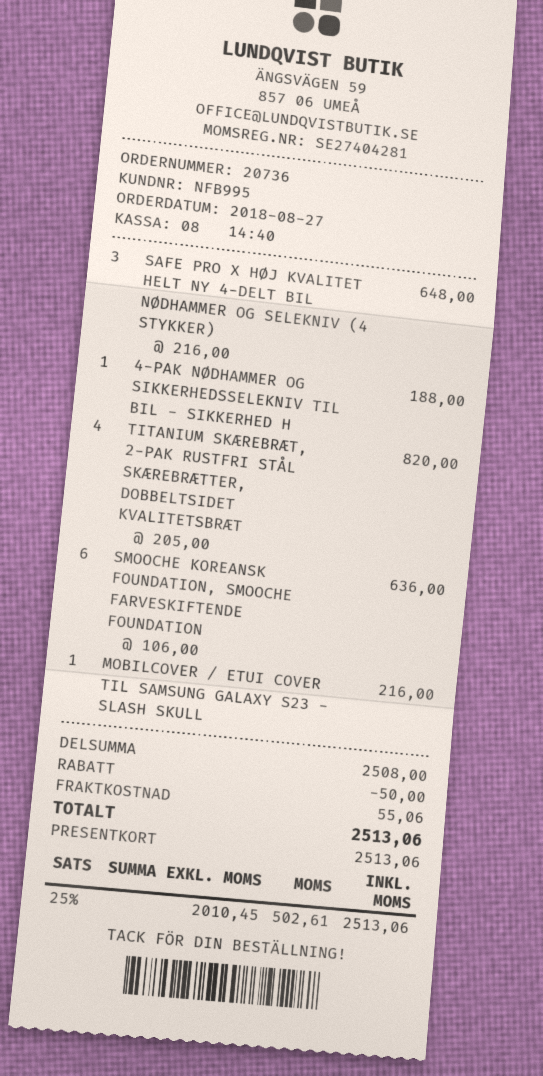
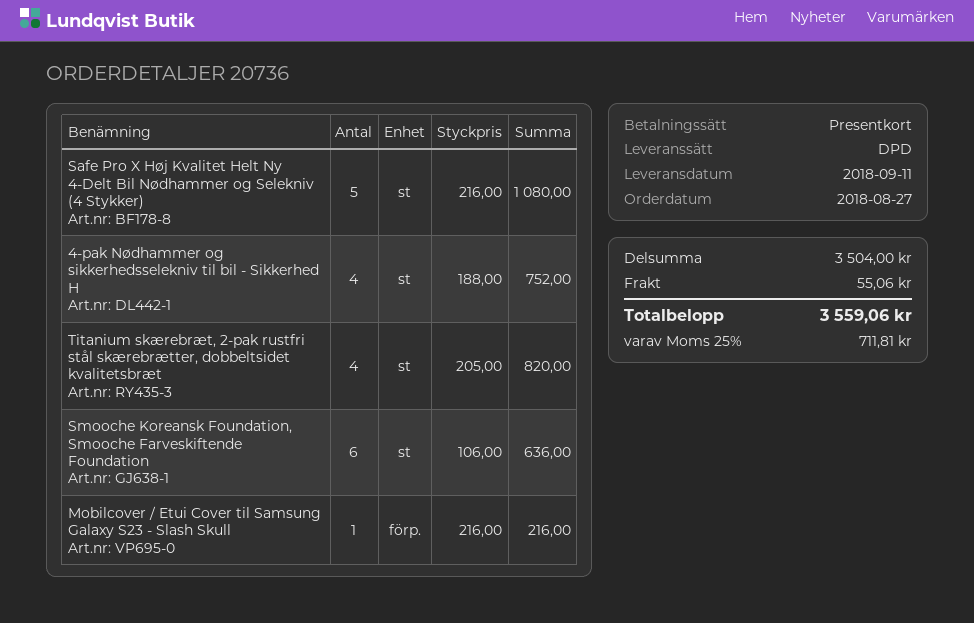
SAFE PRO X HØJ KVALITET HELT NY 4-DELT BIL NØDHAMMER OG SELEKNIV (4 STYKKER): 3 x 216.00 = 648.00 -> 5 x 216.00 = 1080.00
4-PAK NØDHAMMER OG SIKKERHEDSSELEKNIV TIL BIL - SIKKERHED H: 1 x 188.00 = 188.00 -> 4 x 188.00 = 752.00
subtotal: 2508.00 -> 3504.00
discount: 50.00 -> none
tax: 25% = 502.61 -> 25% = 711.81
total: 2513.06 -> 3559.06

